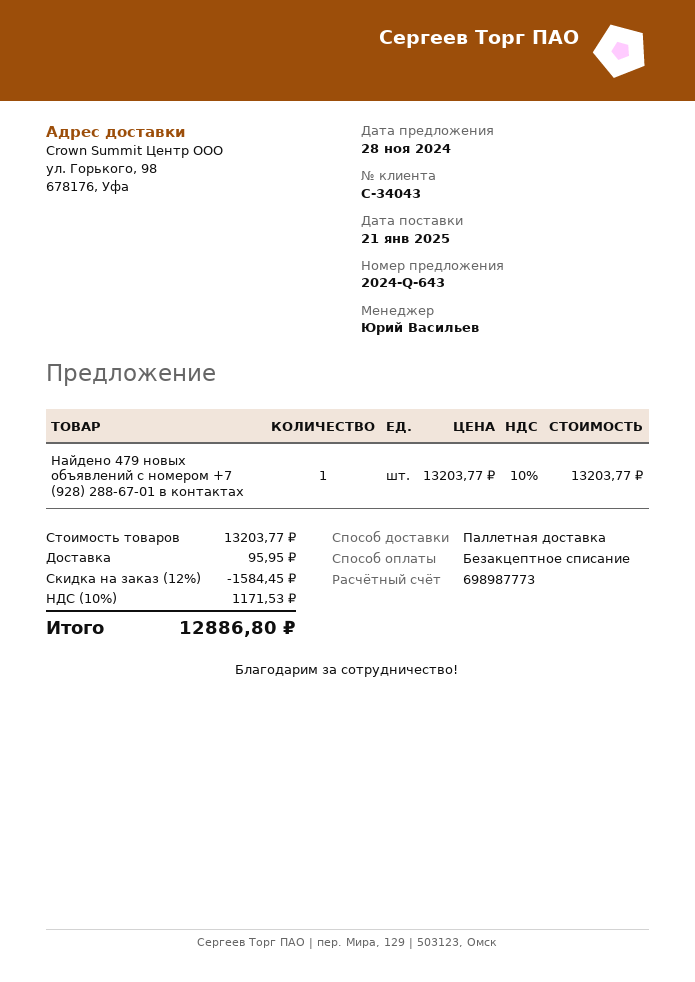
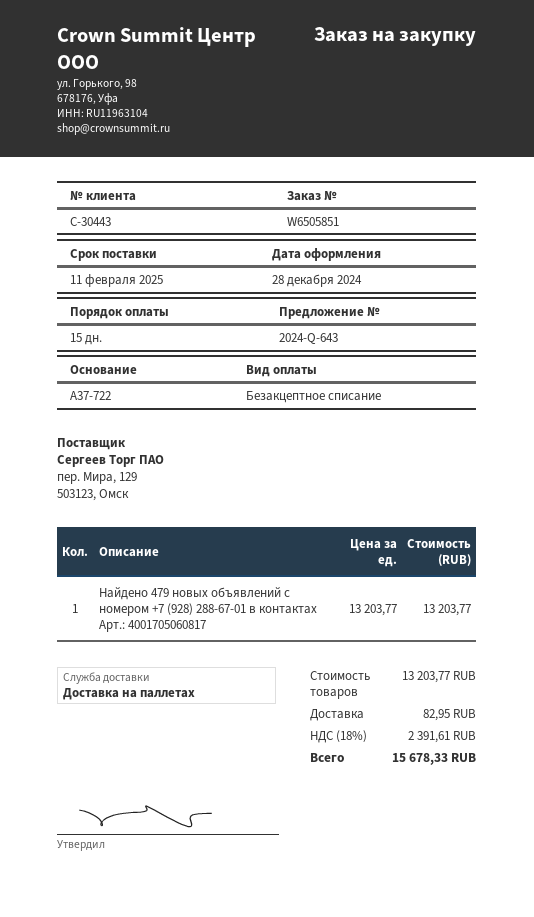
delivery date: 2025-01-21 -> 2025-02-11
customer number: C-34043 -> C-30443
discount: 12% = 1584.45 -> none
shipping: 95.95 -> 82.95
tax: 10% = 1171.53 -> 18% = 2391.61
total: 12886.80 -> 15678.33

